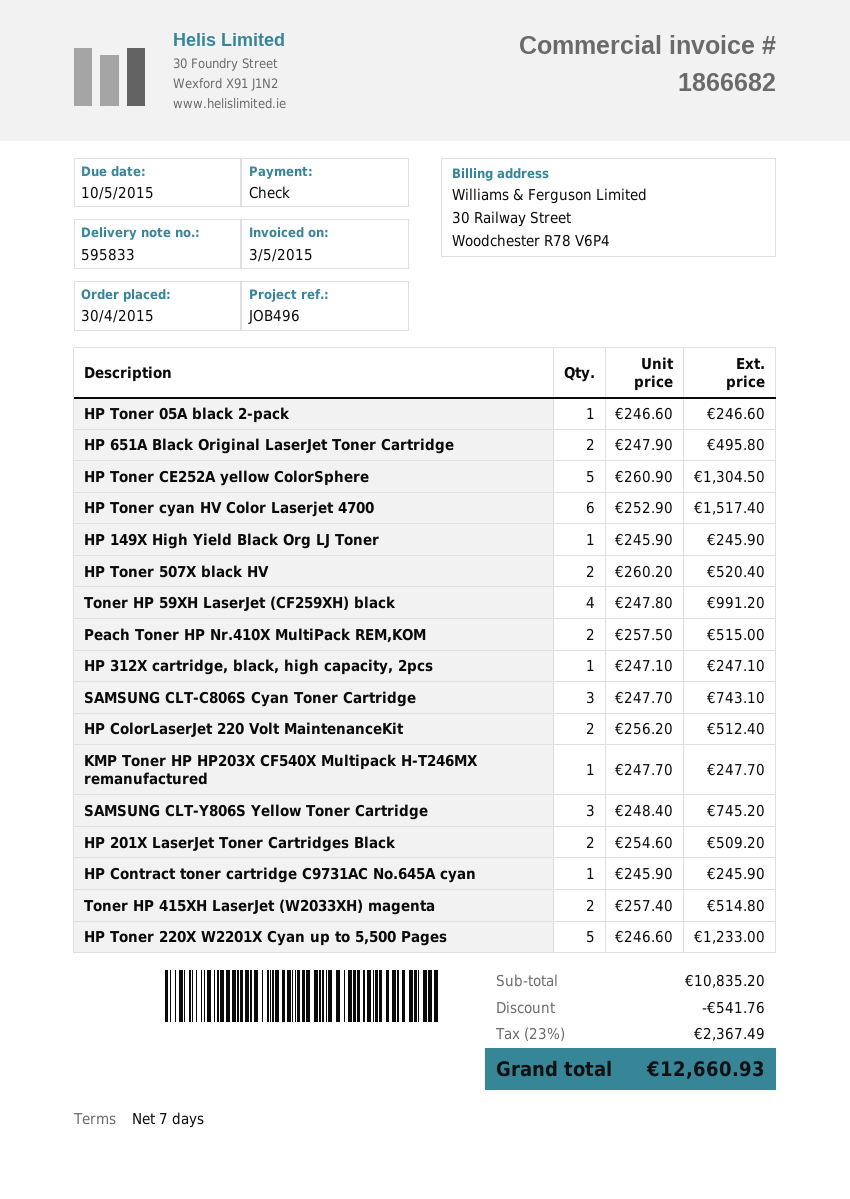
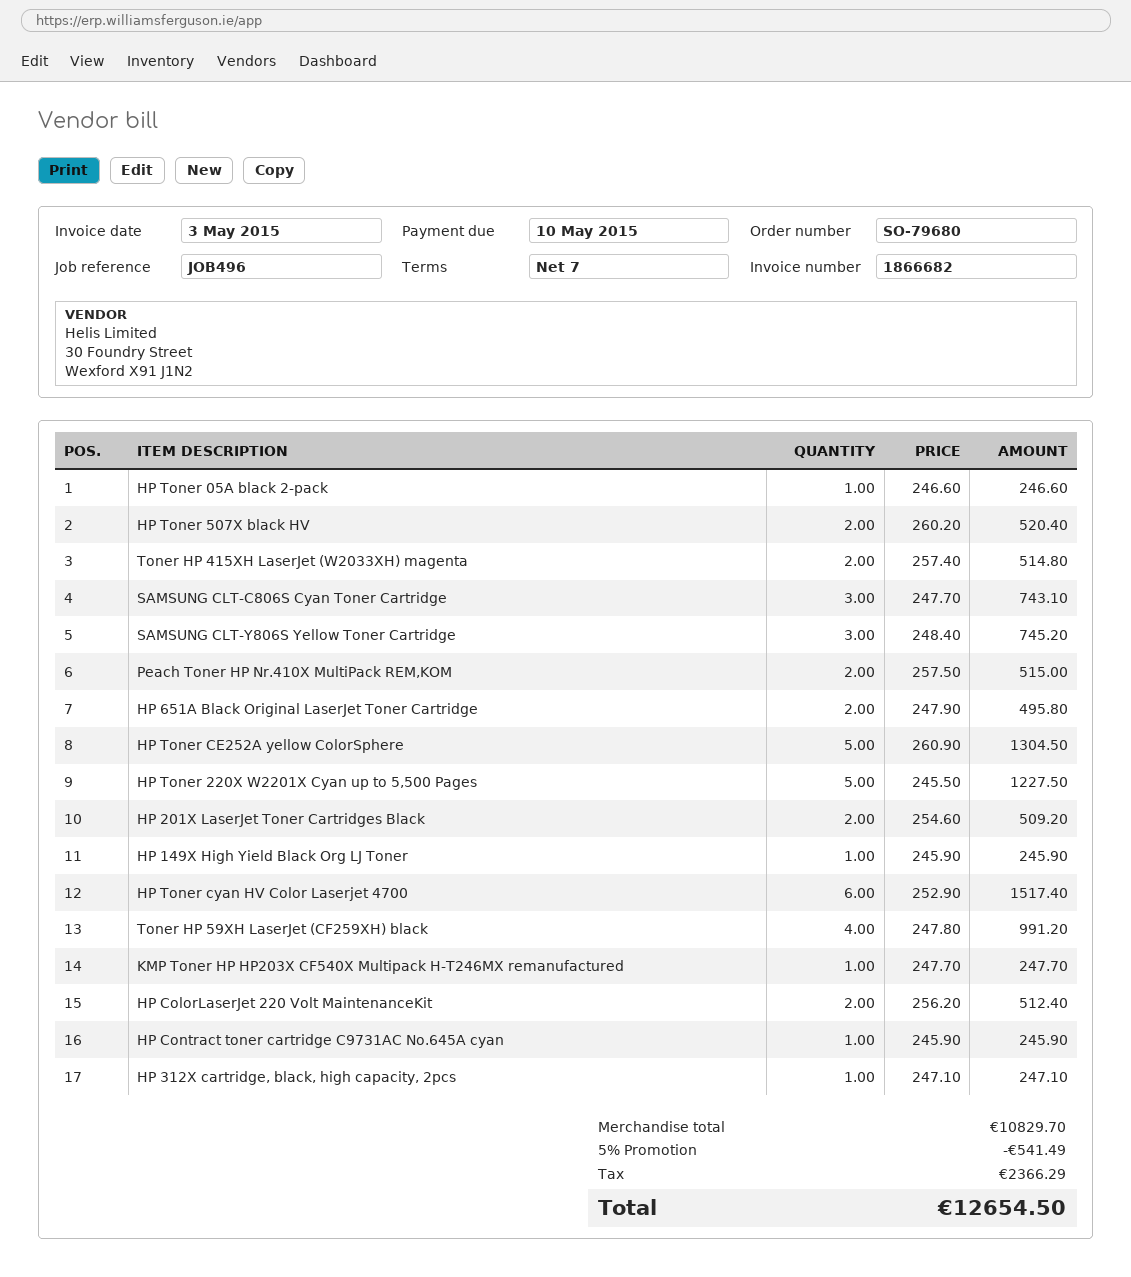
HP Toner 220X W2201X Cyan up to 5,500 Pages: 5 x 246.60 = 1233.00 -> 5 x 245.50 = 1227.50
subtotal: 10835.20 -> 10829.70
discount: 541.76 -> 541.49
tax: 2367.49 -> 2366.29
total: 12660.93 -> 12654.50

